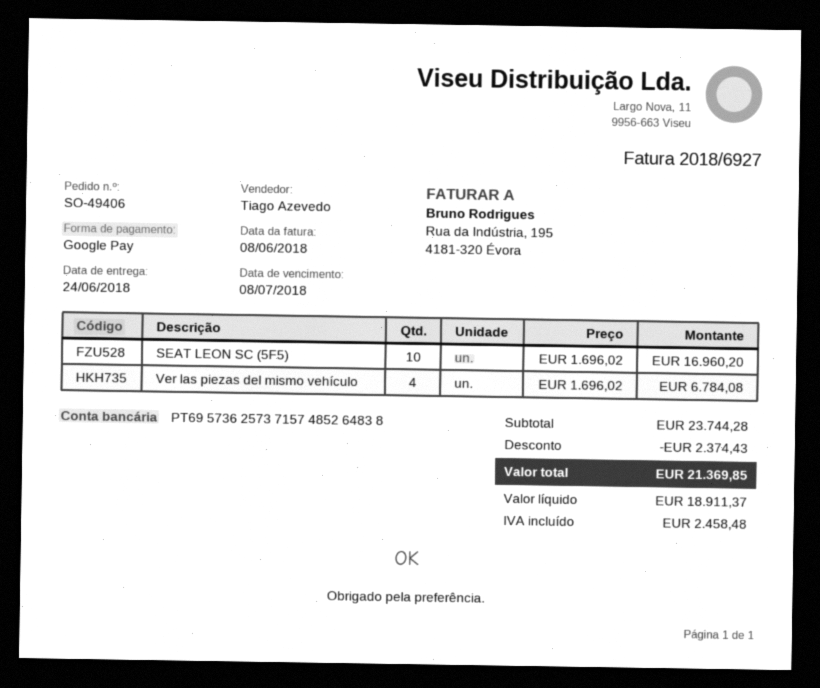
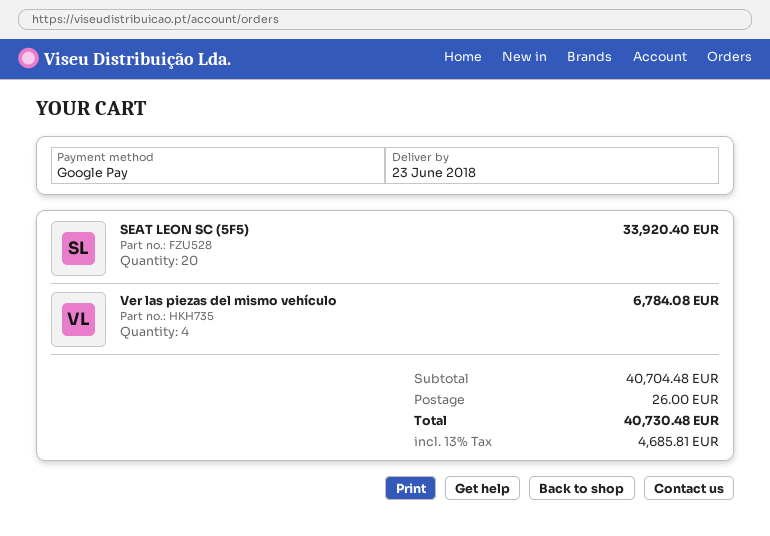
delivery date: 2018-06-24 -> 2018-06-23
SEAT LEON SC (5F5): 10 for 16960.20 -> 20 for 33920.40
subtotal: 23744.28 -> 40704.48
discount: 2374.43 -> none
shipping: none -> 26.00
tax: 2458.48 -> 4685.81
total: 21369.85 -> 40730.48

